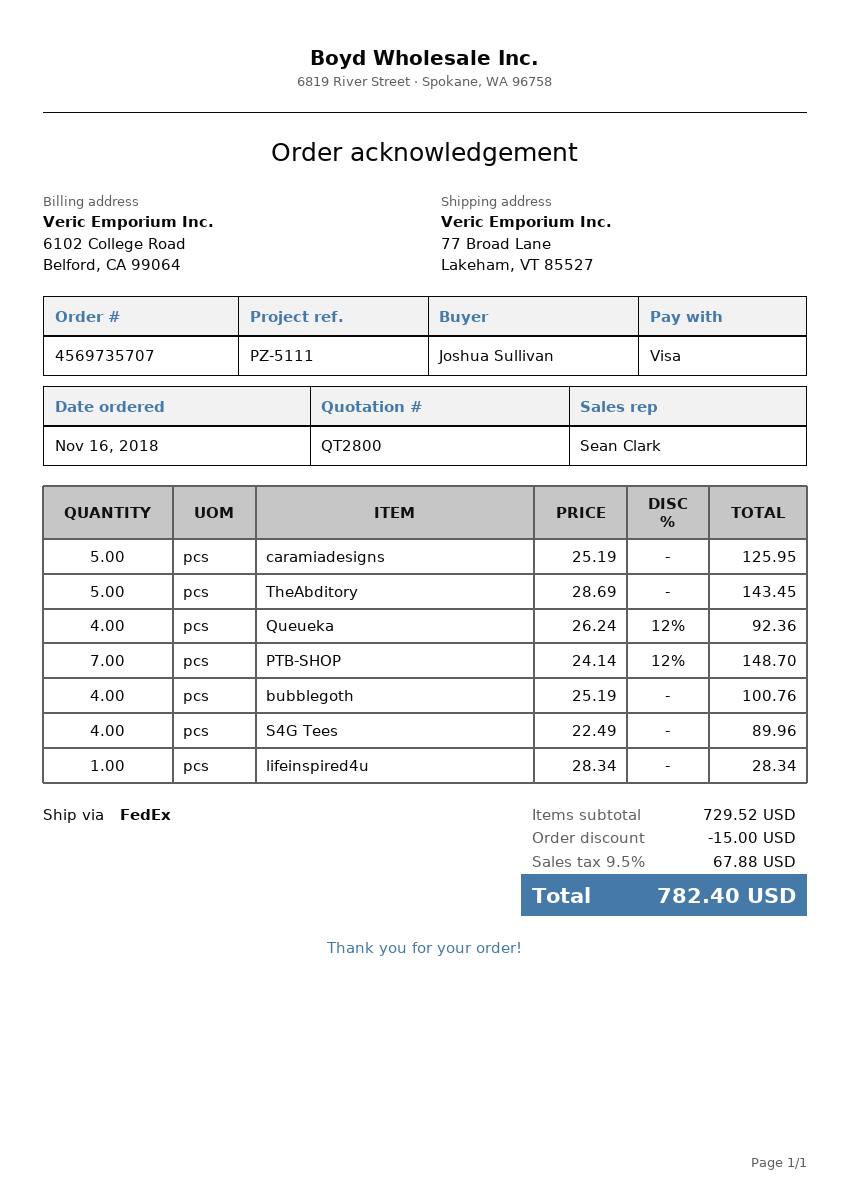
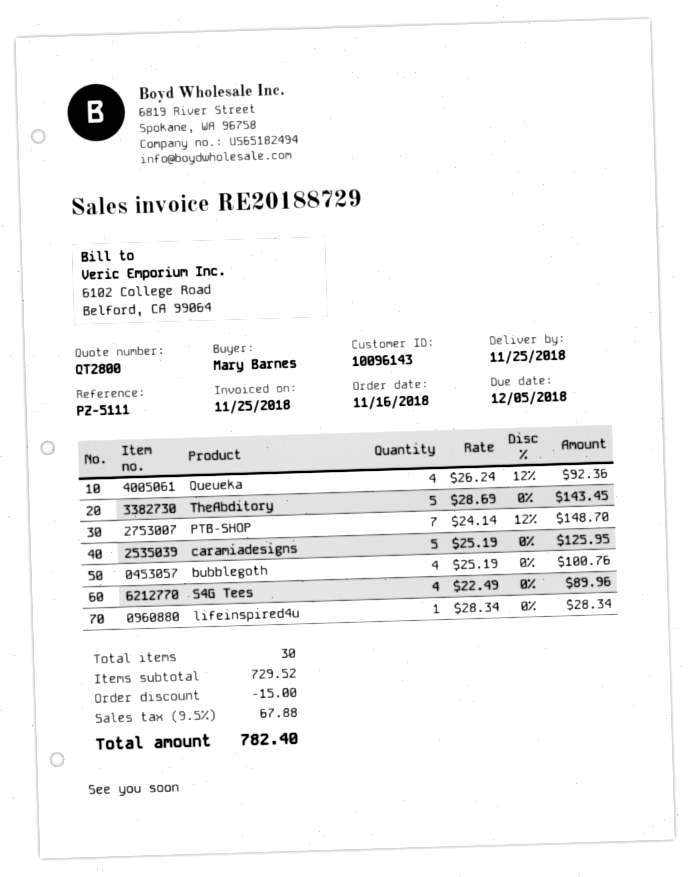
ordered by: Joshua Sullivan -> Mary Barnes

